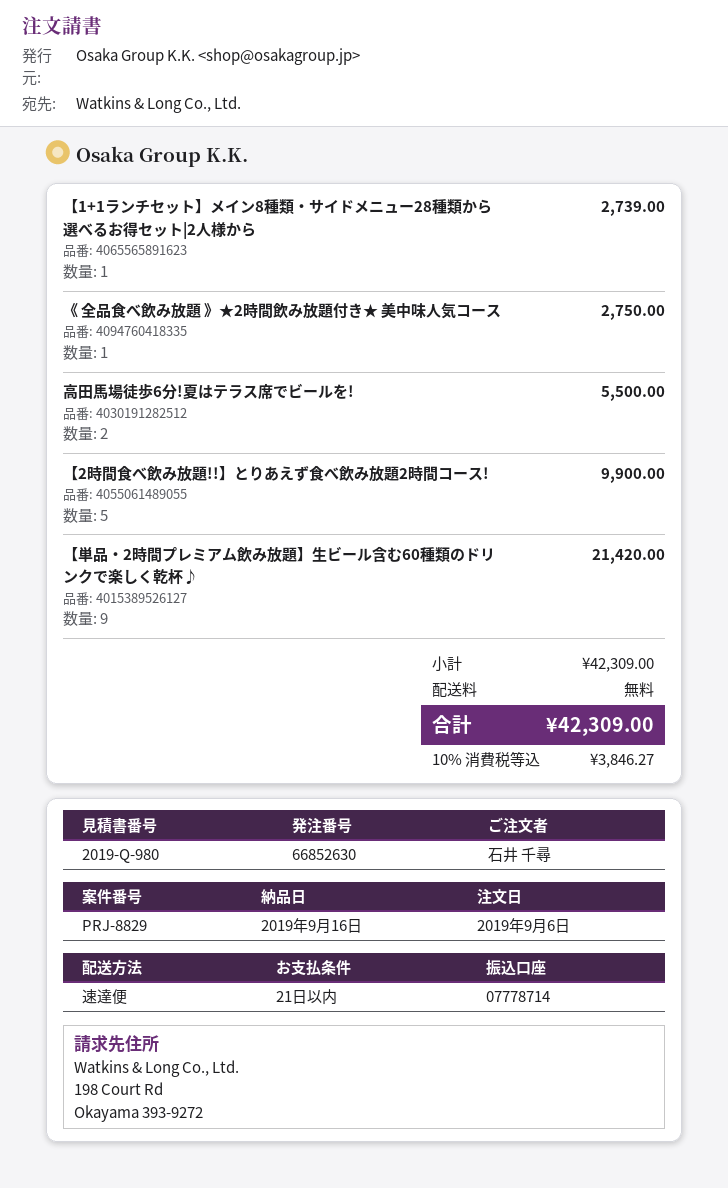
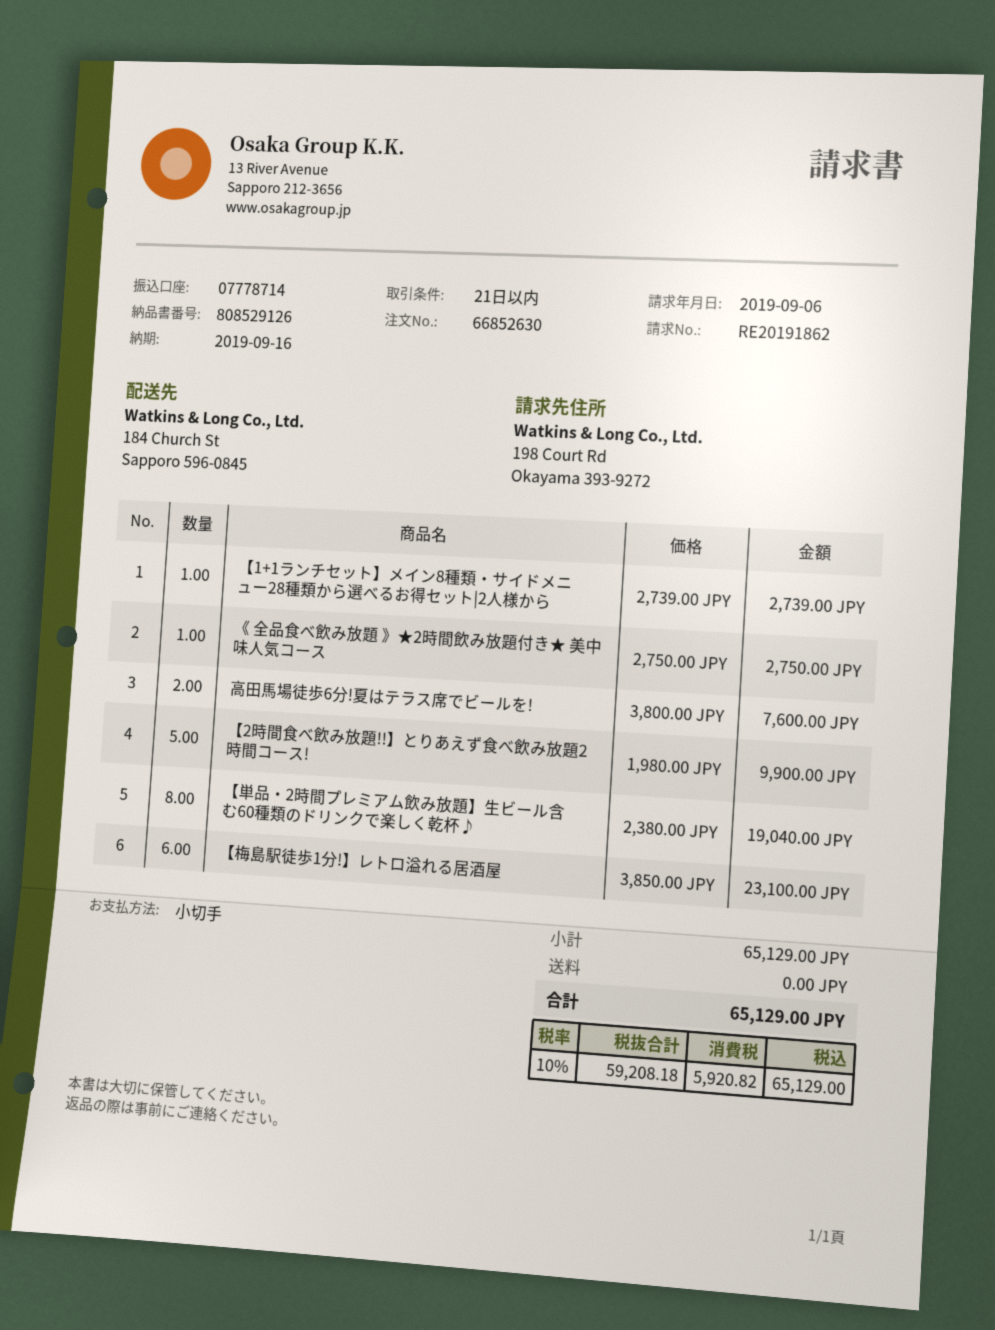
高田馬場徒歩6分!夏はテラス席でビールを!: 2 for 5500.00 -> 2 for 7600.00
【単品・2時間プレミアム飲み放題】生ビール含む60種類のドリンクで楽しく乾杯♪: 9 for 21420.00 -> 8 for 19040.00
【梅島駅徒歩1分!】レトロ溢れる居酒屋: none -> 6 for 23100.00
subtotal: 42309.00 -> 65129.00
tax: 10% = 3846.27 -> 10% = 5920.82
total: 42309.00 -> 65129.00

